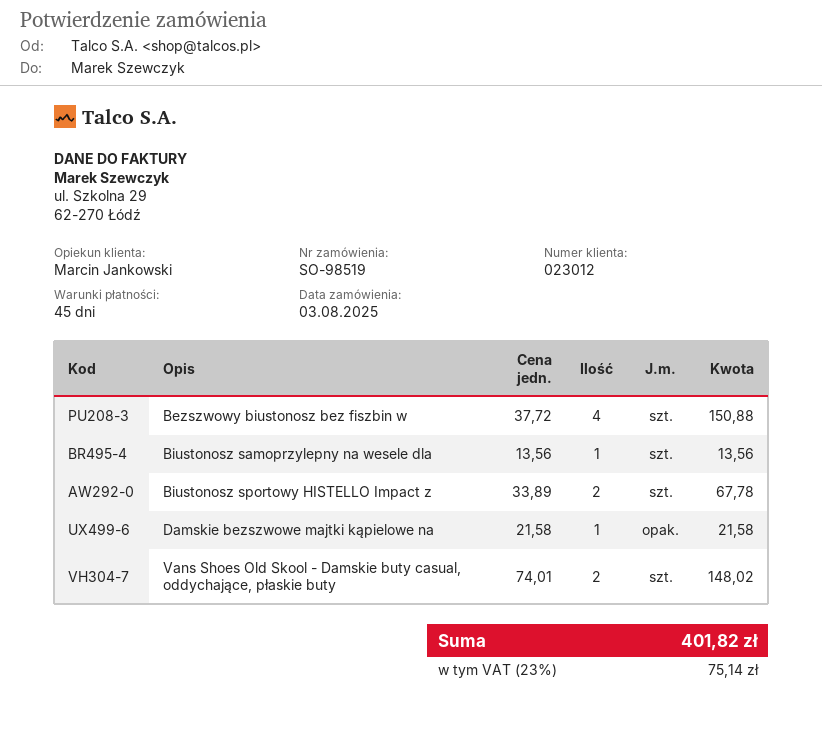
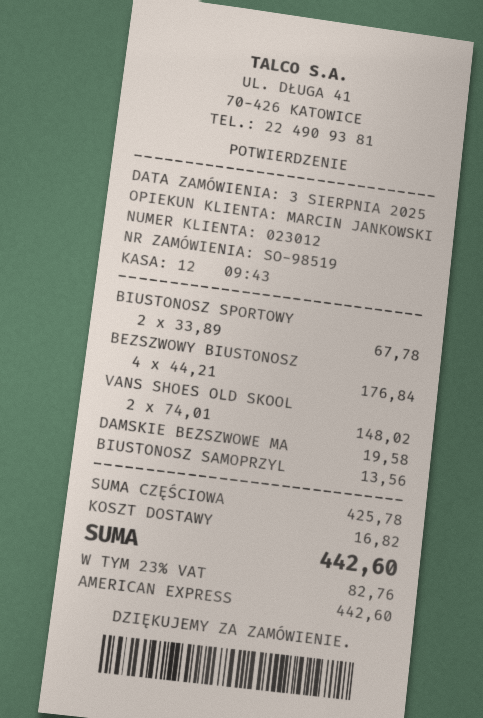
Bezszwowy biustonosz bez fiszbin w: 4 x 37.72 = 150.88 -> 4 x 44.21 = 176.84
Damskie bezszwowe majtki kąpielowe na: 1 x 21.58 = 21.58 -> 1 x 19.58 = 19.58
shipping: none -> 16.82
tax: 23% = 75.14 -> 23% = 82.76
total: 401.82 -> 442.60

